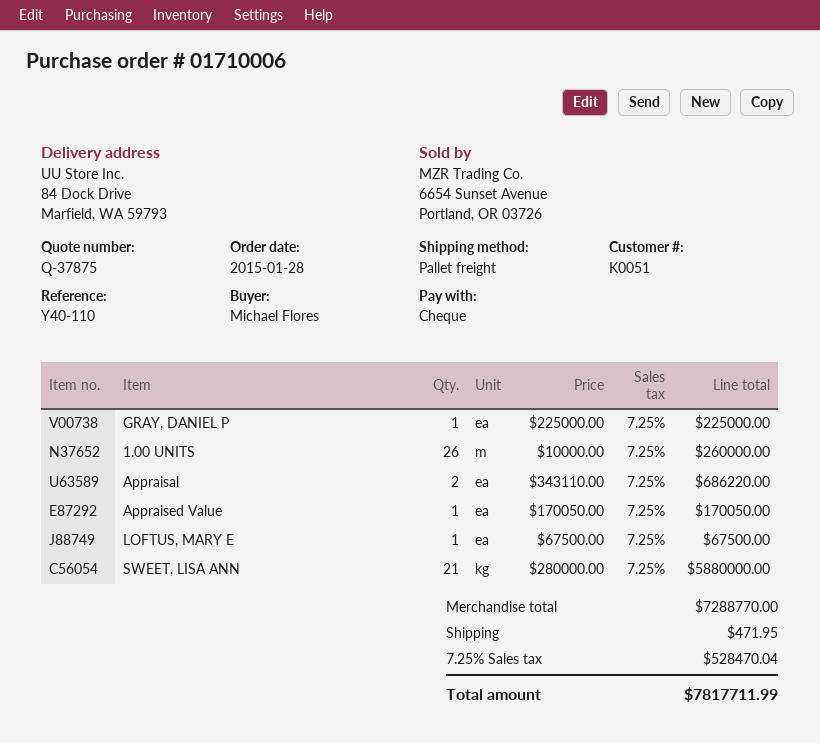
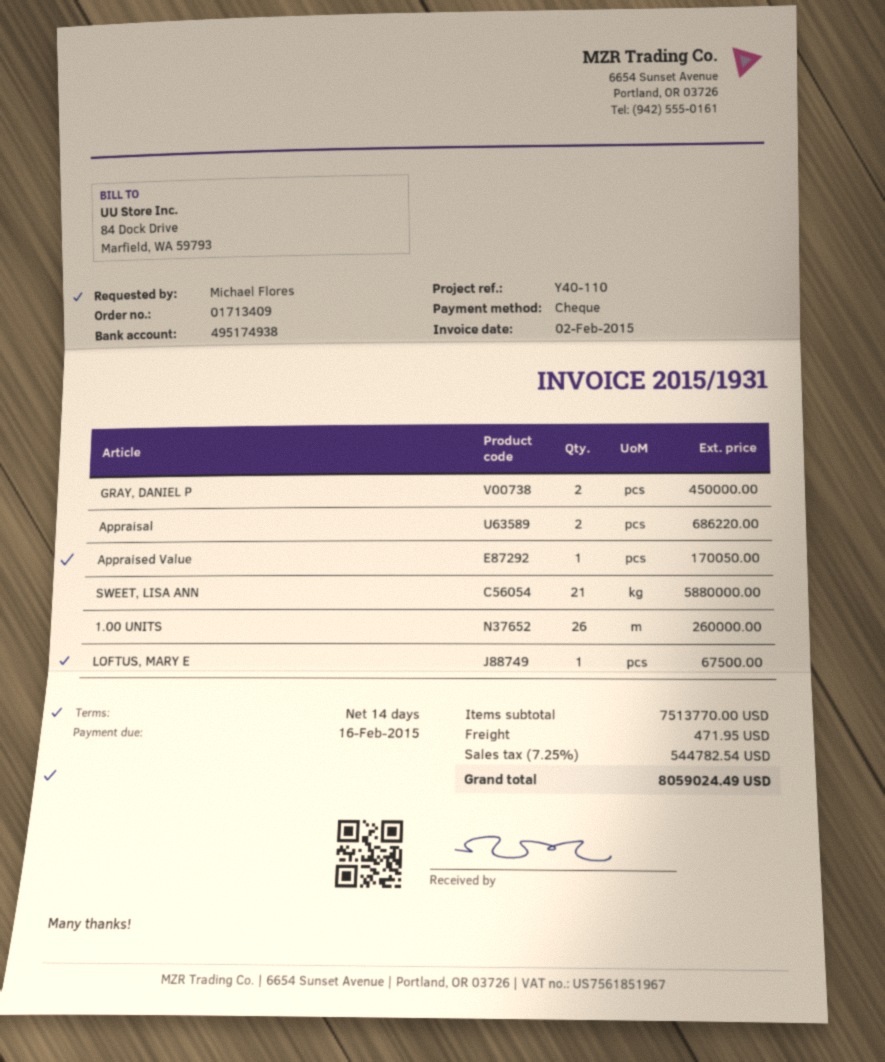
order number: 01710006 -> 01713409
GRAY, DANIEL P: 1 for 225000.00 -> 2 for 450000.00
subtotal: 7288770.00 -> 7513770.00
tax: 7.25% = 528470.04 -> 7.25% = 544782.54
total: 7817711.99 -> 8059024.49

